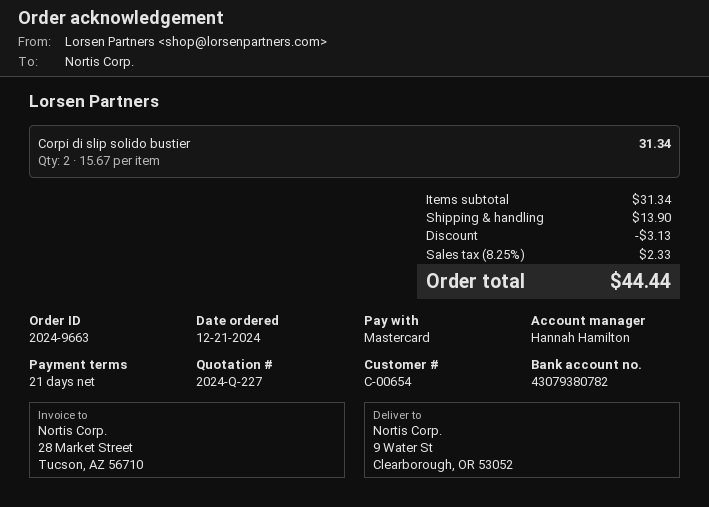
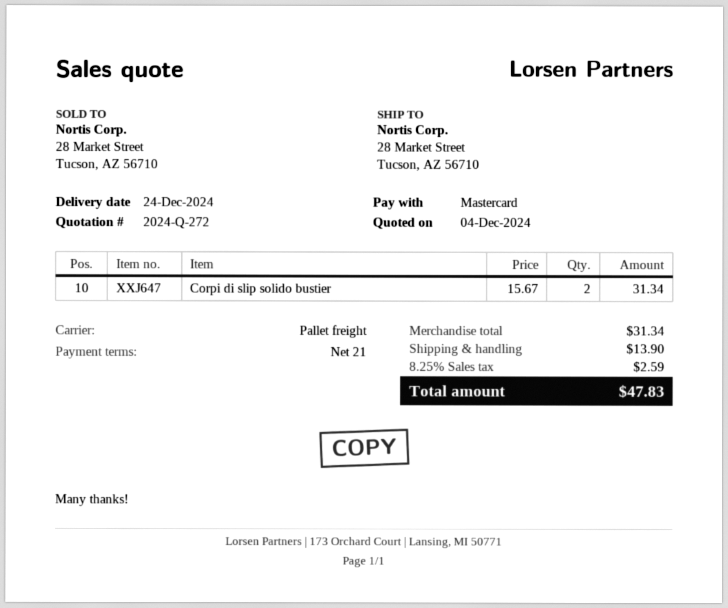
quote number: 2024-Q-227 -> 2024-Q-272
ship to: 9 Water St, Clearborough, OR 53052 -> 28 Market Street, Tucson, AZ 56710
discount: 3.13 -> none
tax: 8.25% = 2.33 -> 8.25% = 2.59
total: 44.44 -> 47.83

